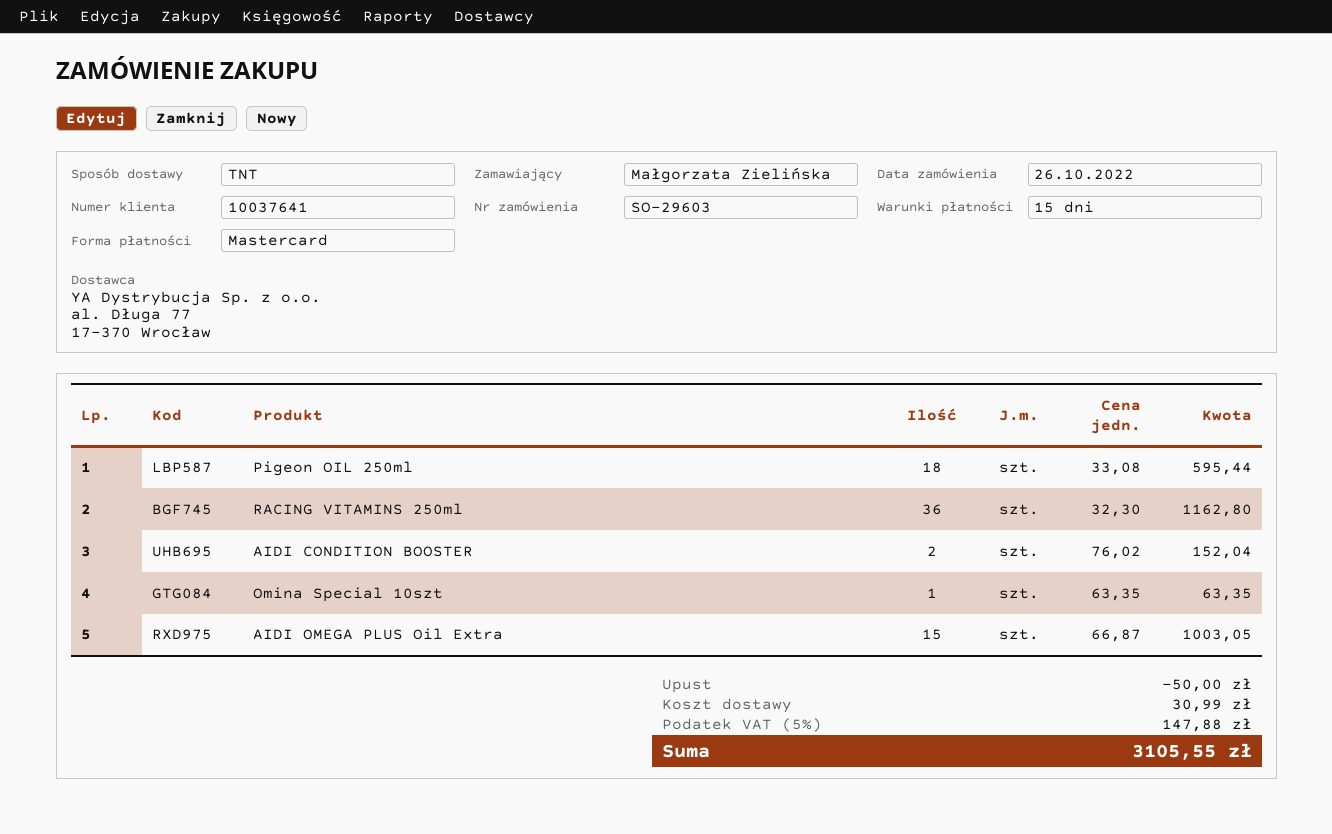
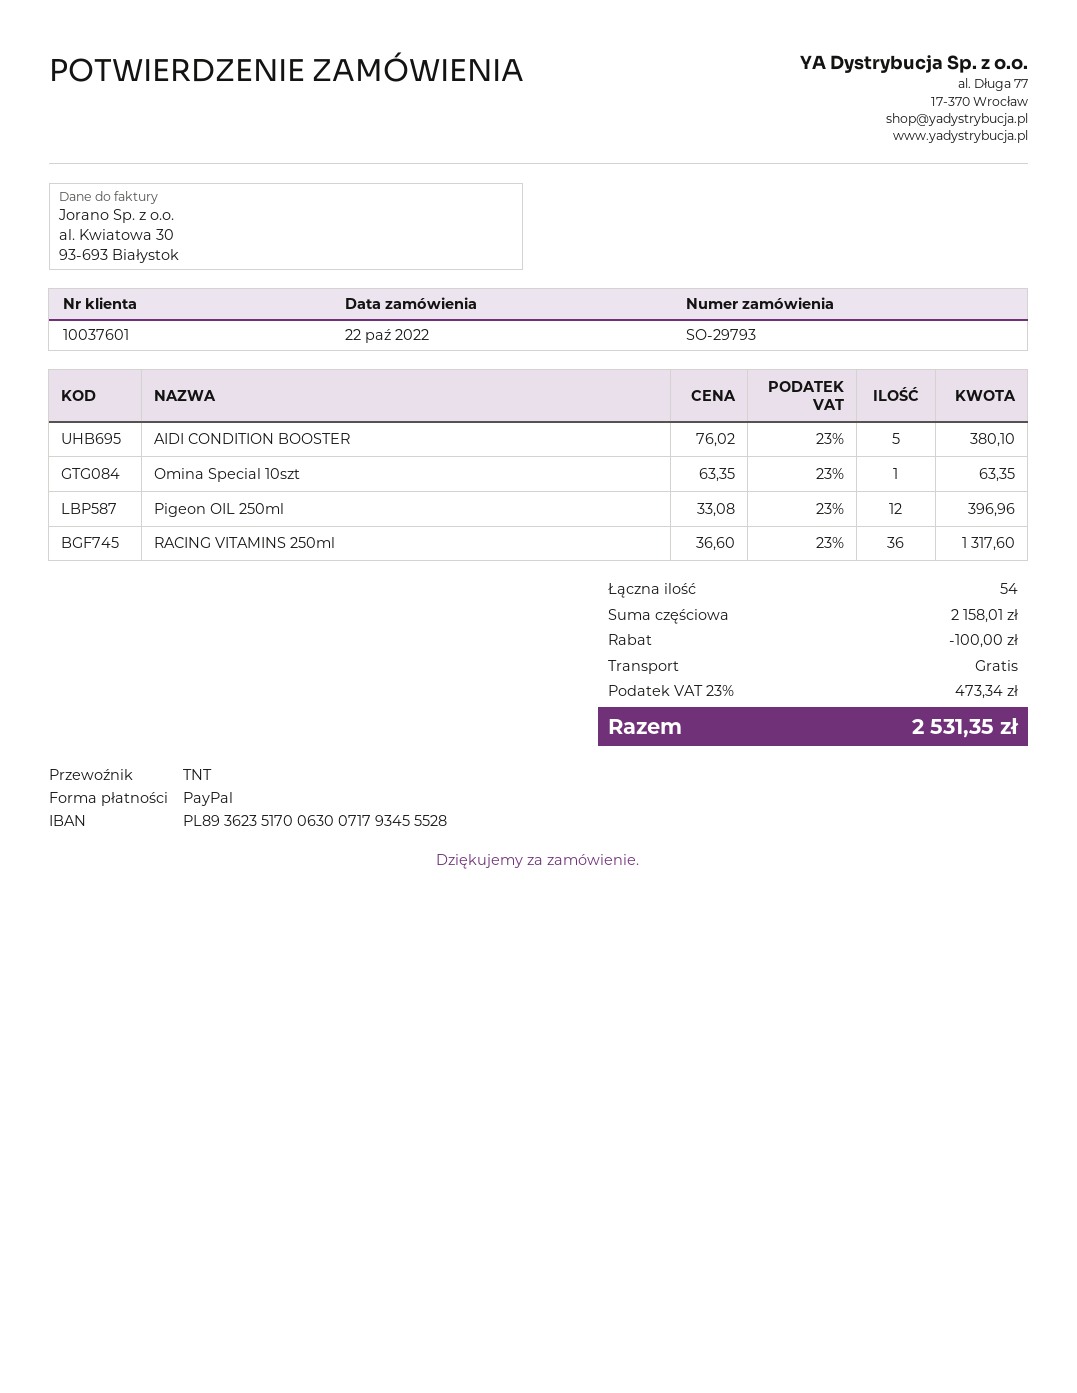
order number: SO-29603 -> SO-29793
order date: 2022-10-26 -> 2022-10-22
customer number: 10037641 -> 10037601
payment method: Mastercard -> PayPal
Pigeon OIL 250ml: 18 x 33.08 = 595.44 -> 12 x 33.08 = 396.96
RACING VITAMINS 250ml: 36 x 32.30 = 1162.80 -> 36 x 36.60 = 1317.60
AIDI CONDITION BOOSTER: 2 x 76.02 = 152.04 -> 5 x 76.02 = 380.10
AIDI OMEGA PLUS Oil Extra: 15 x 66.87 = 1003.05 -> none
discount: 50.00 -> 100.00
shipping: 30.99 -> 0.00
tax: 5% = 147.88 -> 23% = 473.34
total: 3105.55 -> 2531.35

